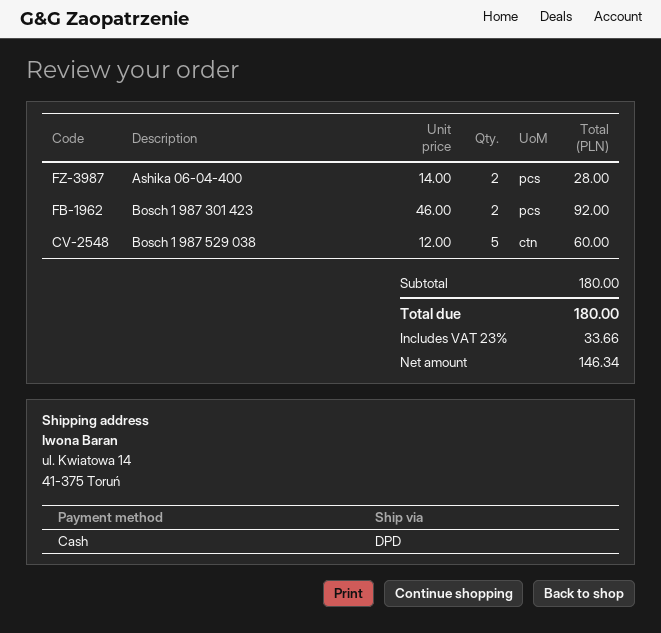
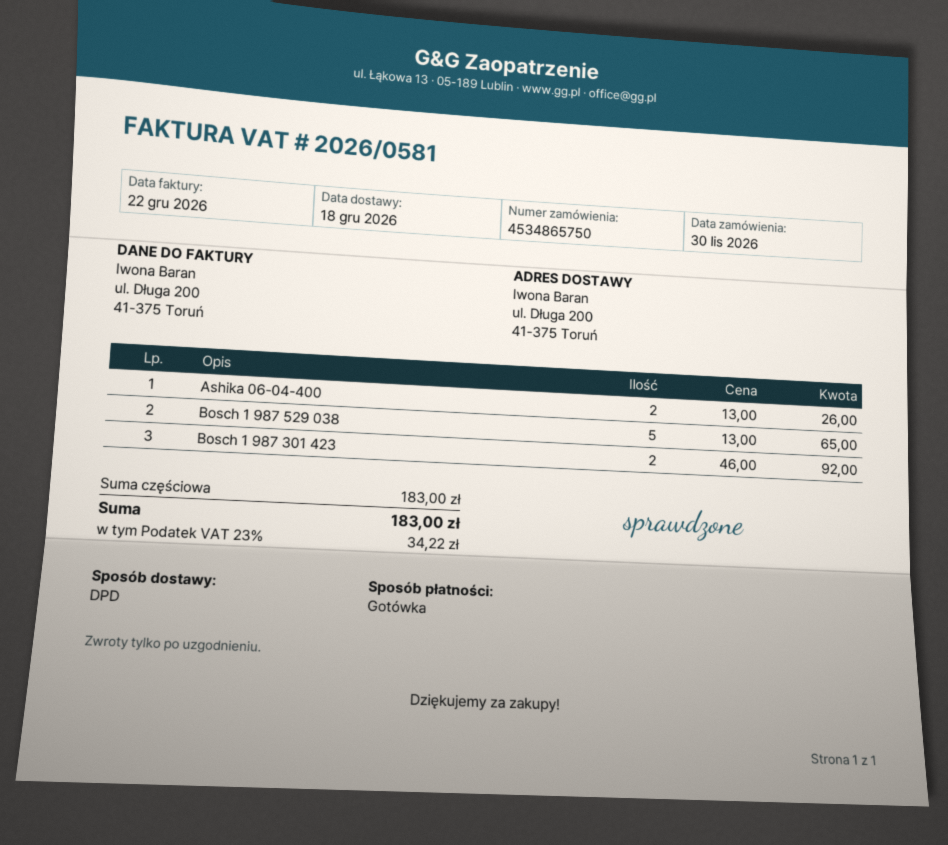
ship to: ul. Kwiatowa 14, 41-375 Toruń -> ul. Długa 200, 41-375 Toruń
Ashika 06-04-400: 2 x 14.00 = 28.00 -> 2 x 13.00 = 26.00
Bosch 1 987 529 038: 5 x 12.00 = 60.00 -> 5 x 13.00 = 65.00
subtotal: 180.00 -> 183.00
tax: 23% = 33.66 -> 23% = 34.22
total: 180.00 -> 183.00

